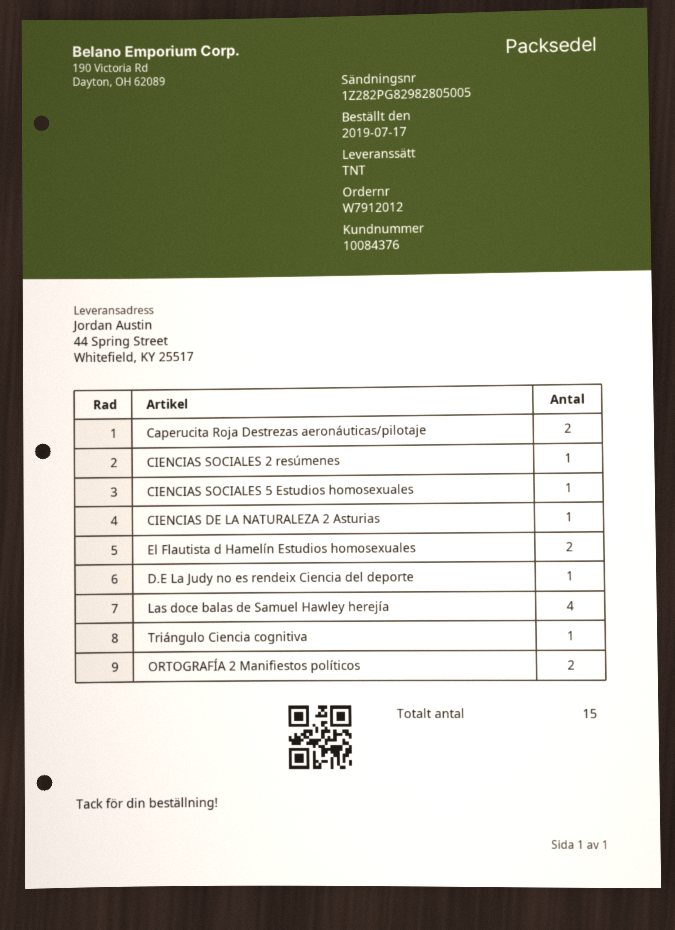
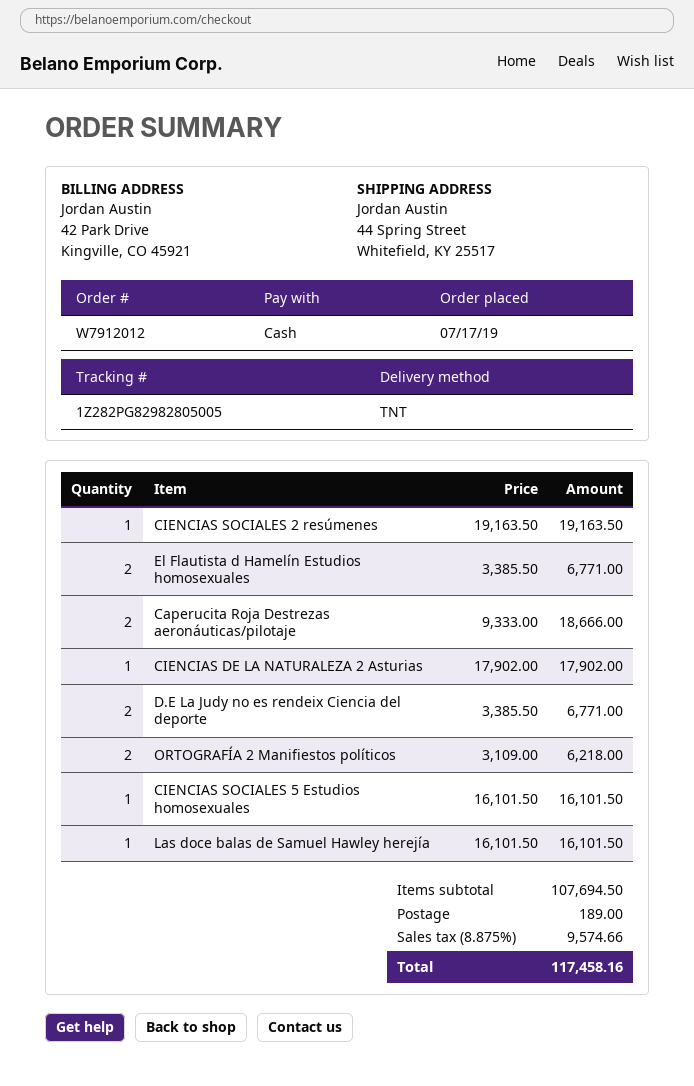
D.E La Judy no es rendeix Ciencia del deporte: 1 -> 2
Las doce balas de Samuel Hawley herejía: 4 -> 1
Triángulo Ciencia cognitiva: 1 -> none

